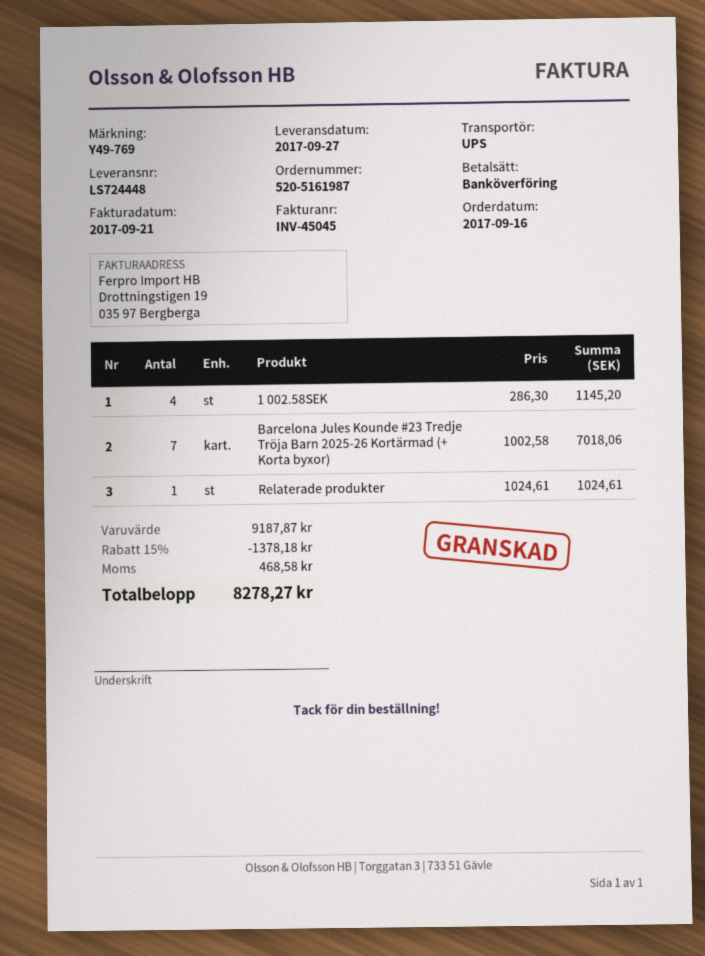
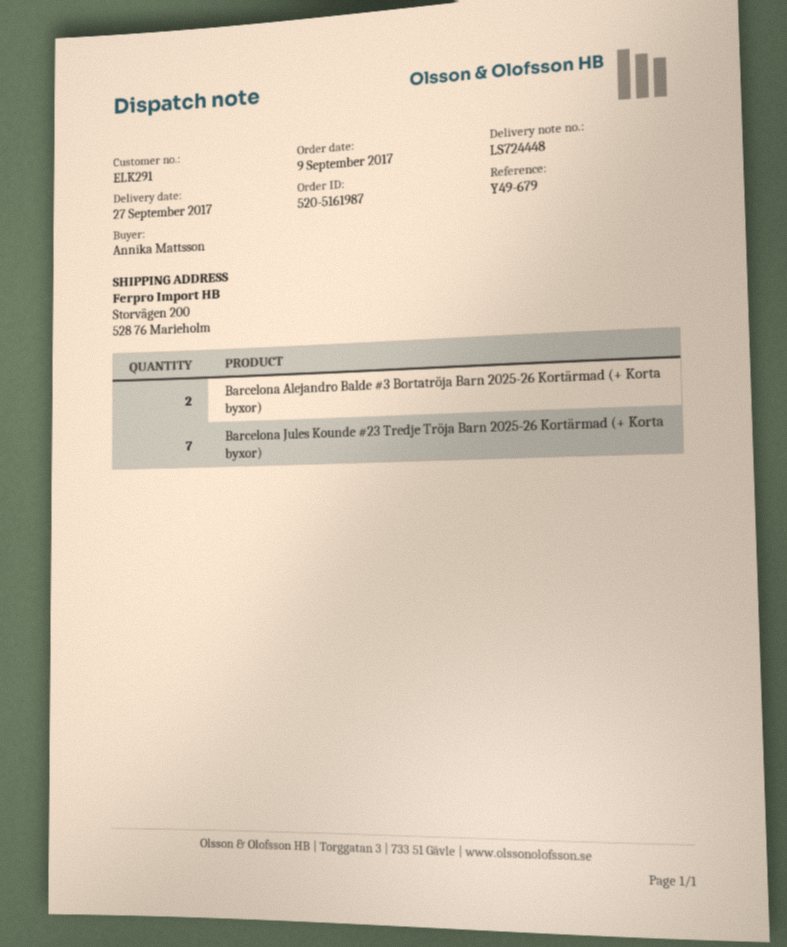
order date: 2017-09-16 -> 2017-09-09
reference: Y49-769 -> Y49-679
1 002.58SEK: 4 -> none
Relaterade produkter: 1 -> none
Barcelona Alejandro Balde #3 Bortatröja Barn 2025-26 Kortärmad (+ Korta byxor): none -> 2

